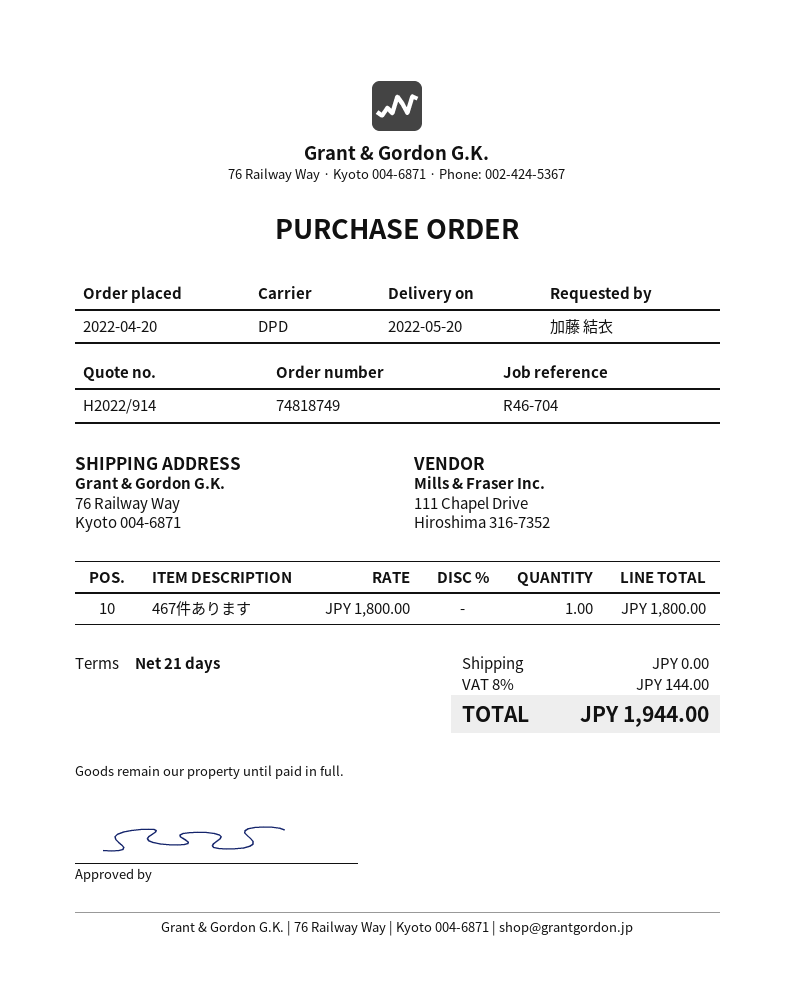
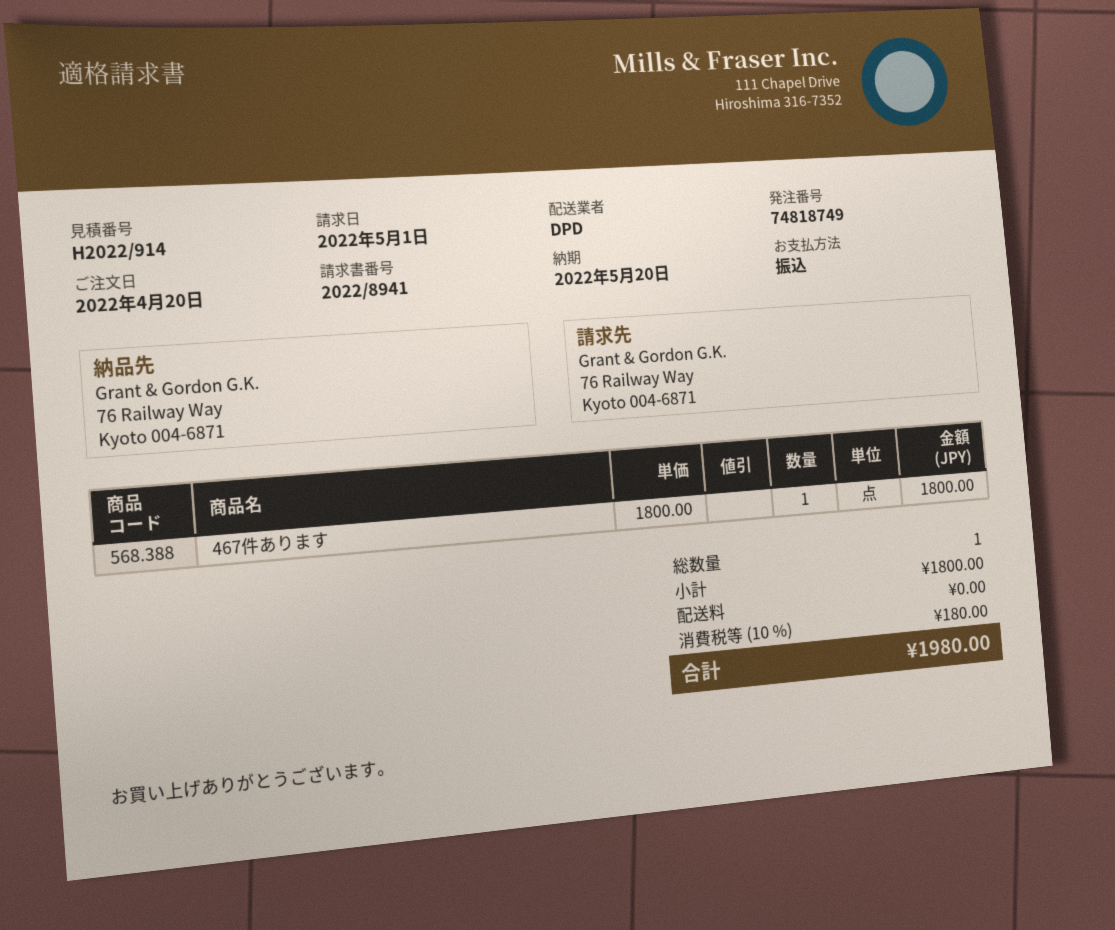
tax: 8% = 144.00 -> 10% = 180.00
total: 1944.00 -> 1980.00

